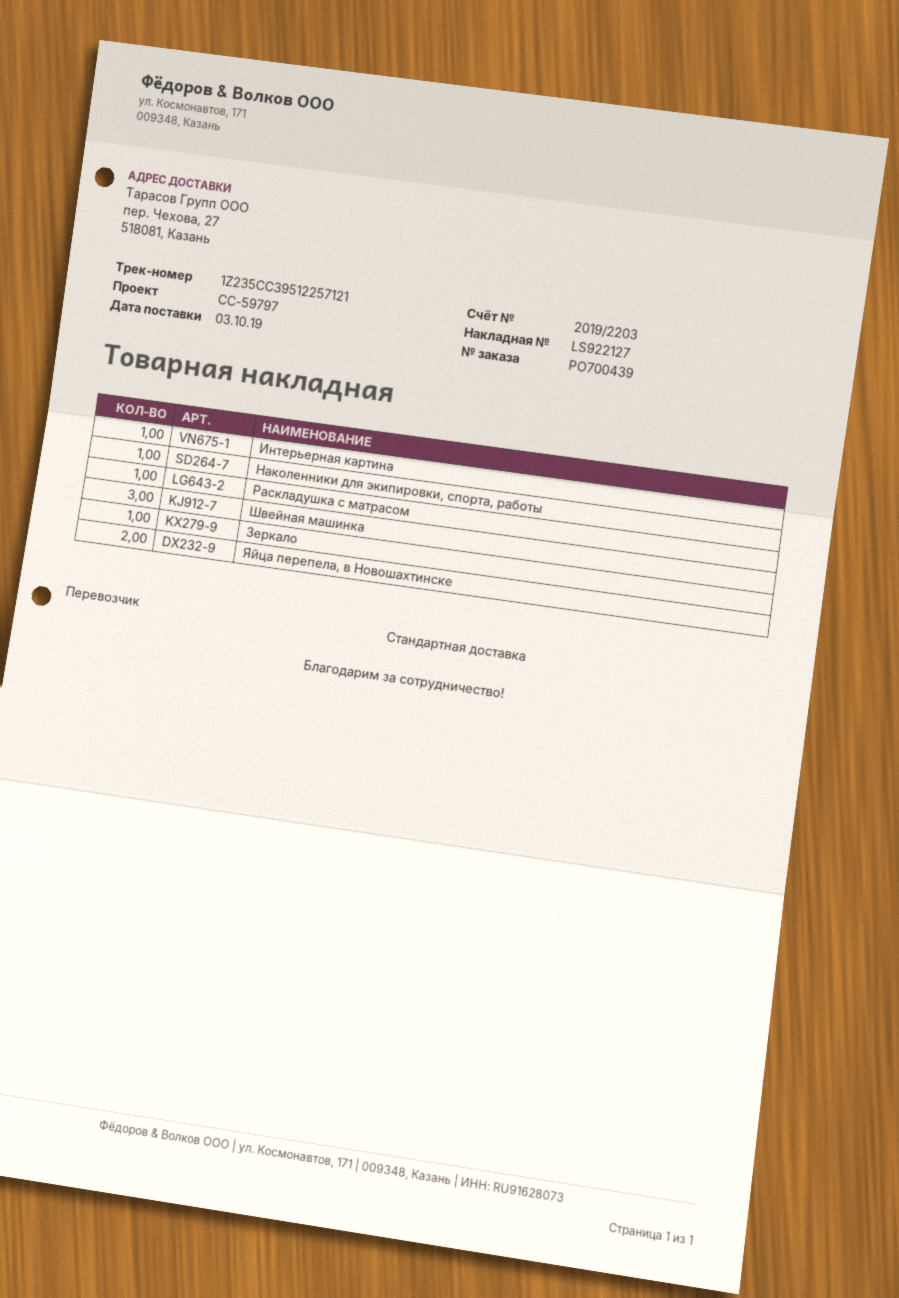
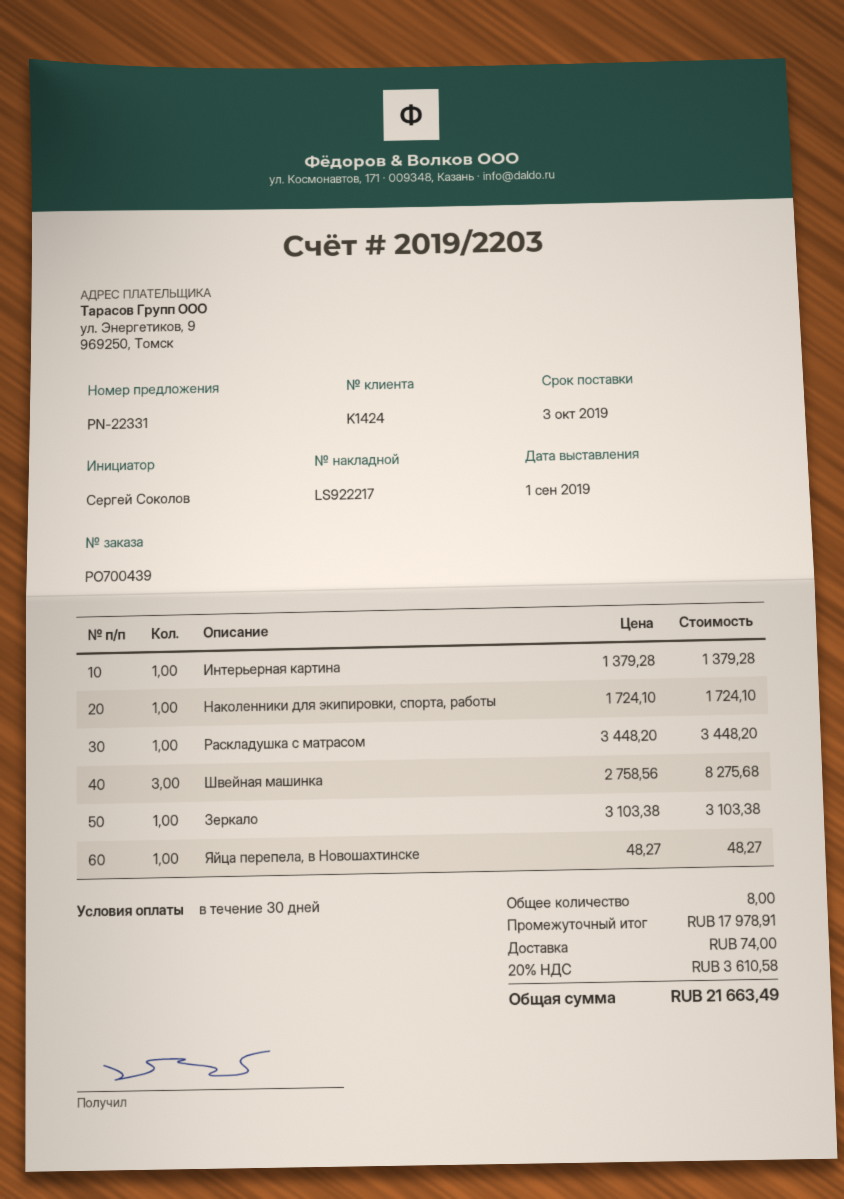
delivery note number: LS922127 -> LS922217
Яйца перепела, в Новошахтинске: 2 -> 1

